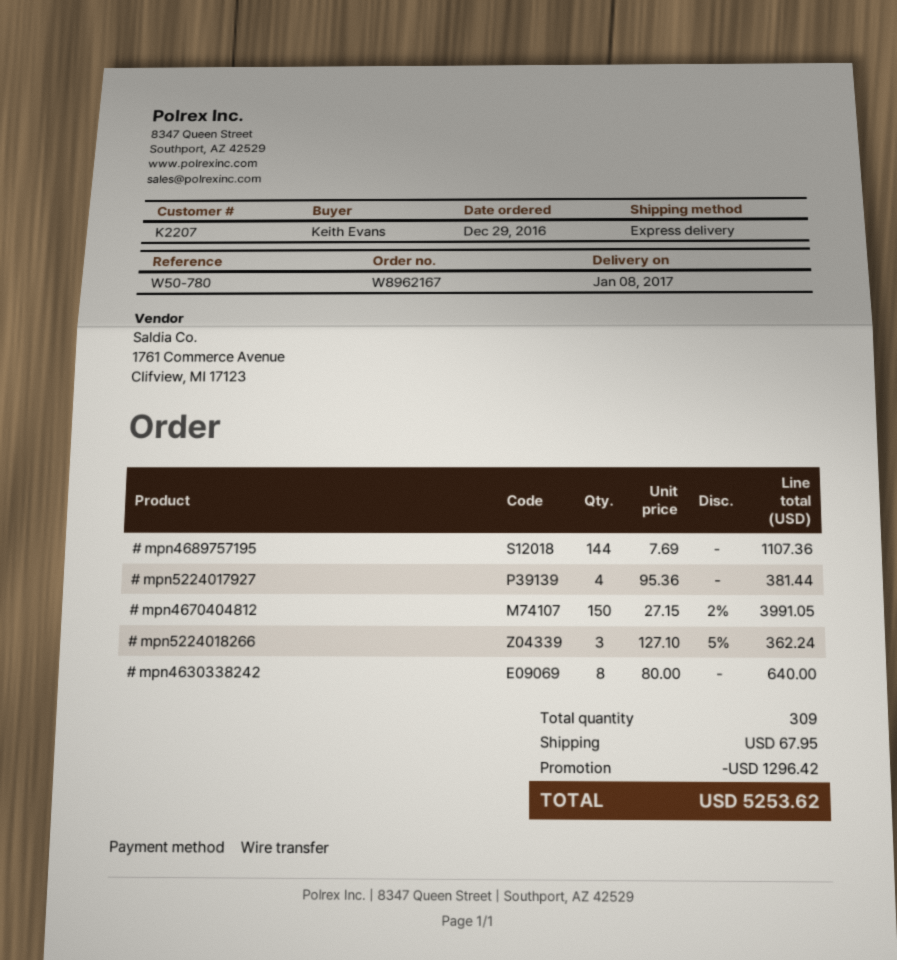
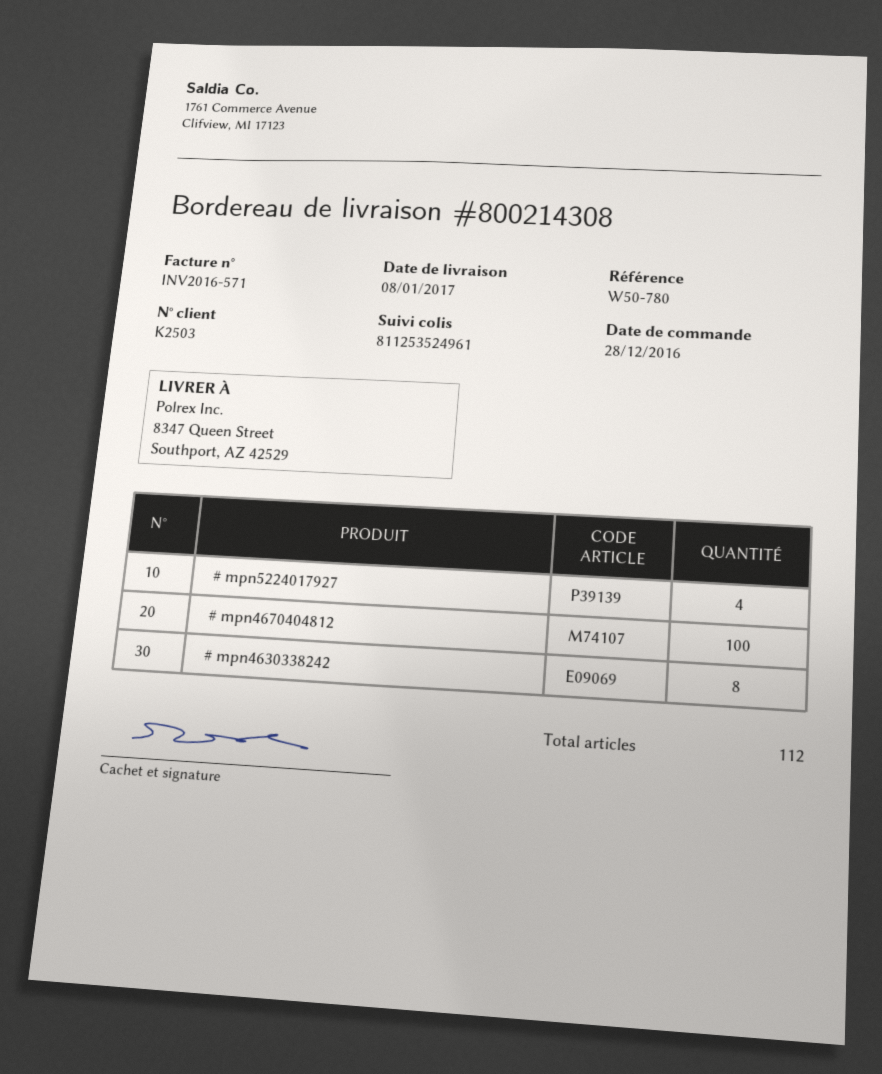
order date: 2016-12-29 -> 2016-12-28
customer number: K2207 -> K2503
# mpn4689757195: 144 -> none
# mpn4670404812: 150 -> 100
# mpn5224018266: 3 -> none
total quantity: 309 -> 112

